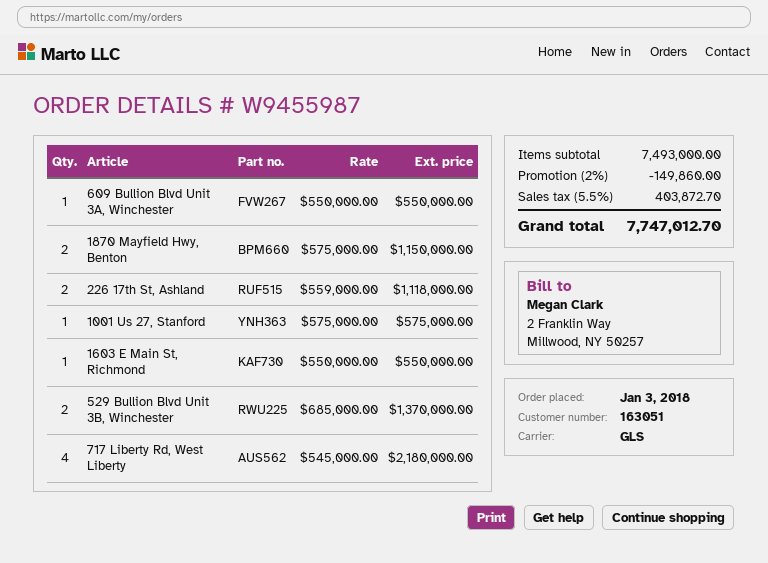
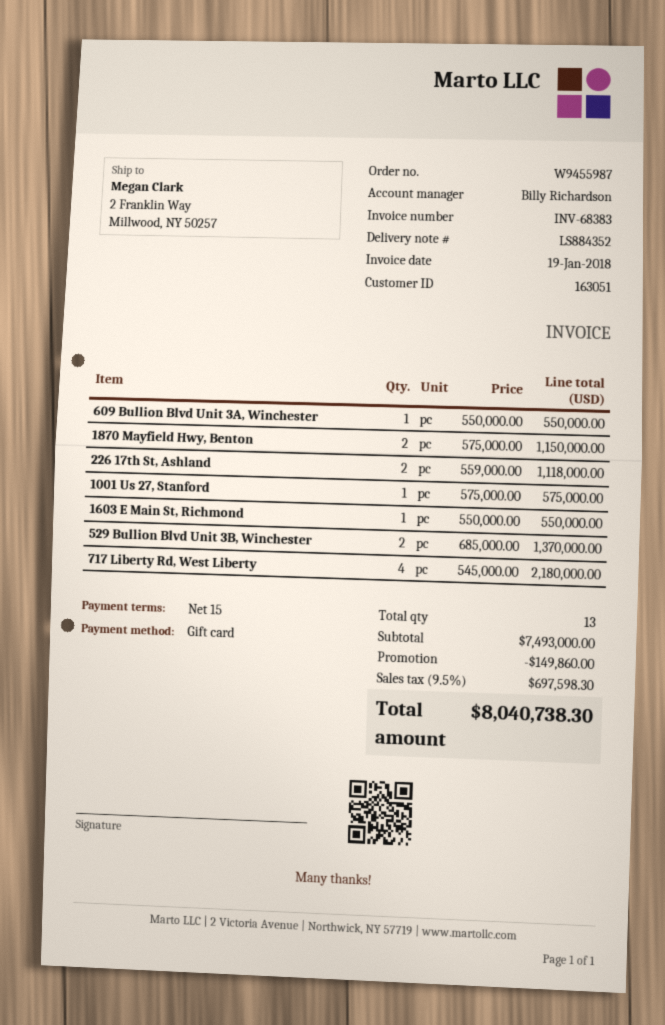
tax: 5.5% = 403872.70 -> 9.5% = 697598.30
total: 7747012.70 -> 8040738.30

